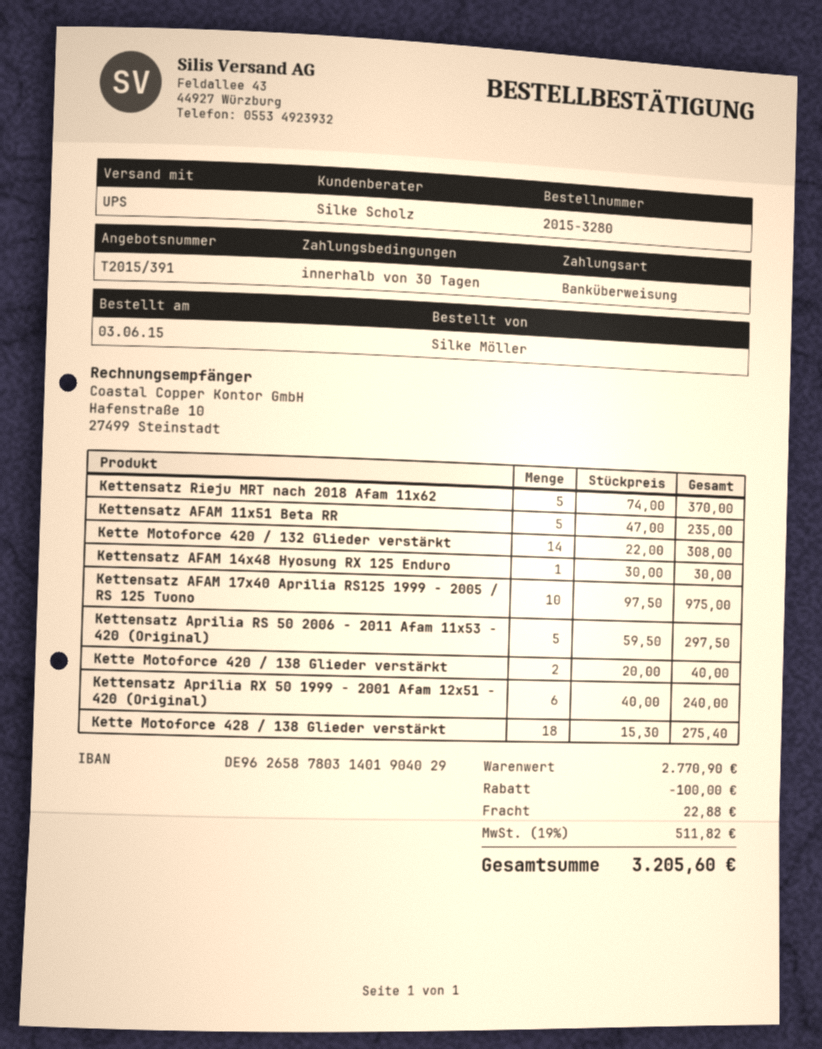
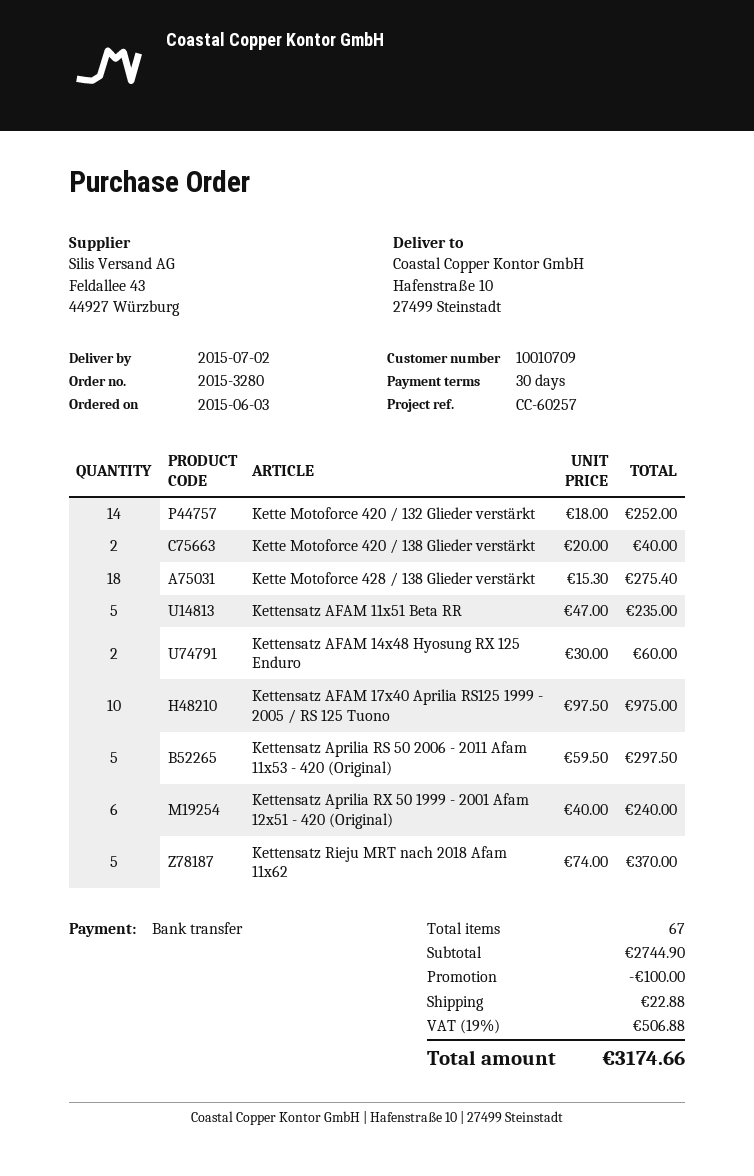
Kette Motoforce 420 / 132 Glieder verstärkt: 14 x 22.00 = 308.00 -> 14 x 18.00 = 252.00
Kettensatz AFAM 14x48 Hyosung RX 125 Enduro: 1 x 30.00 = 30.00 -> 2 x 30.00 = 60.00
subtotal: 2770.90 -> 2744.90
tax: 19% = 511.82 -> 19% = 506.88
total: 3205.60 -> 3174.66

